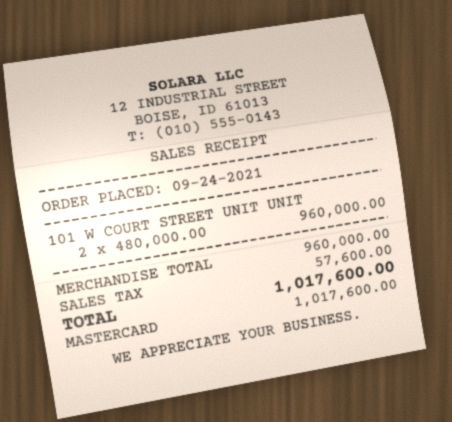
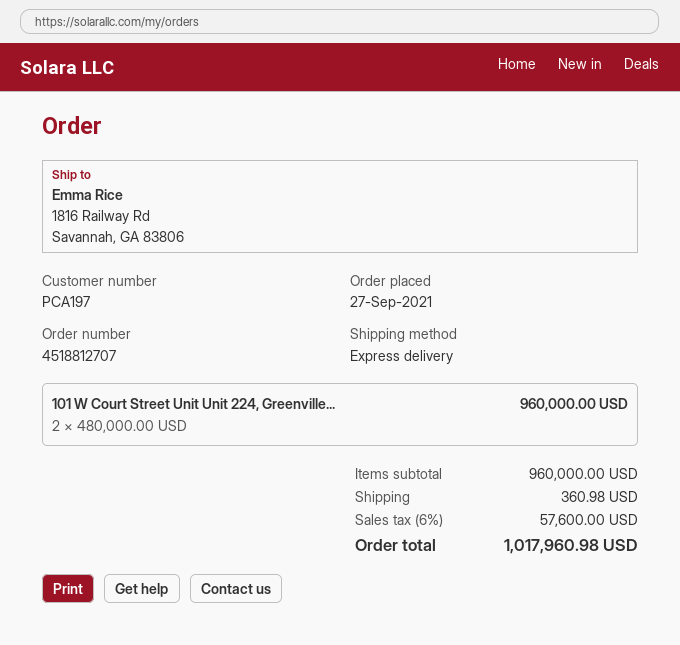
order date: 2021-09-24 -> 2021-09-27
shipping: none -> 360.98
total: 1017600.00 -> 1017960.98

